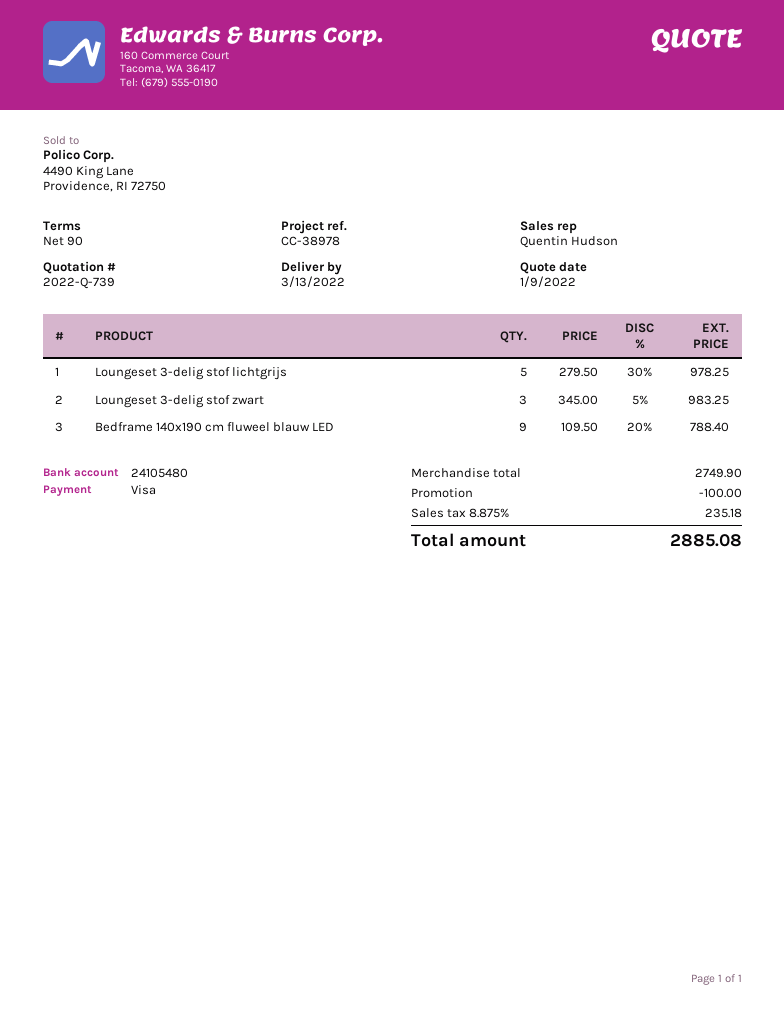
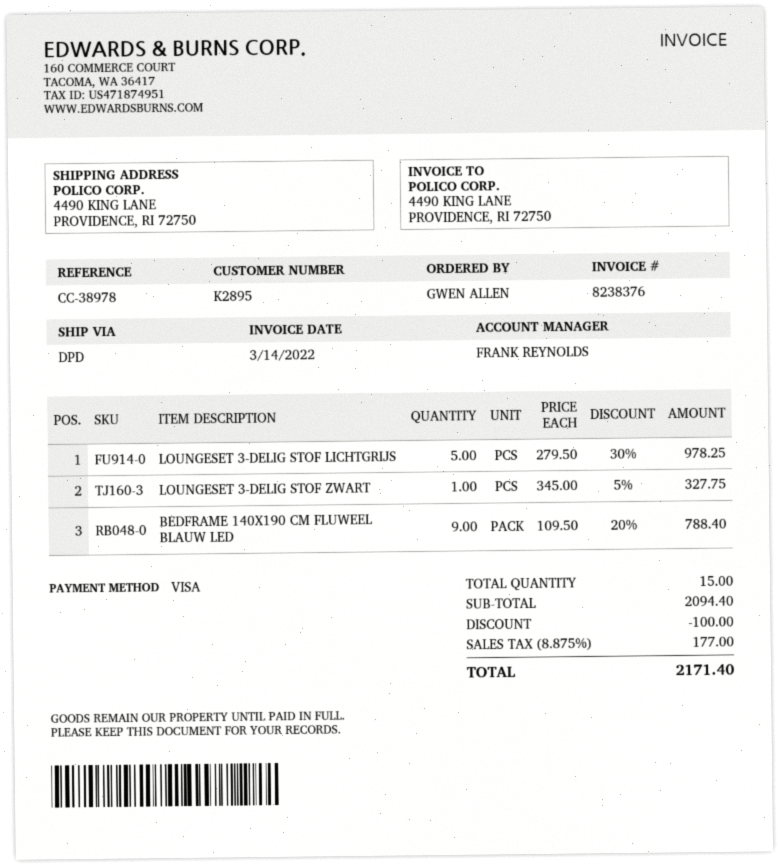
sales rep: Quentin Hudson -> FRANK REYNOLDS
Loungeset 3-delig stof zwart: 3 x 345.00 - 5% = 983.25 -> 1 x 345.00 - 5% = 327.75
subtotal: 2749.90 -> 2094.40
tax: 8.875% = 235.18 -> 8.875% = 177.00
total: 2885.08 -> 2171.40

